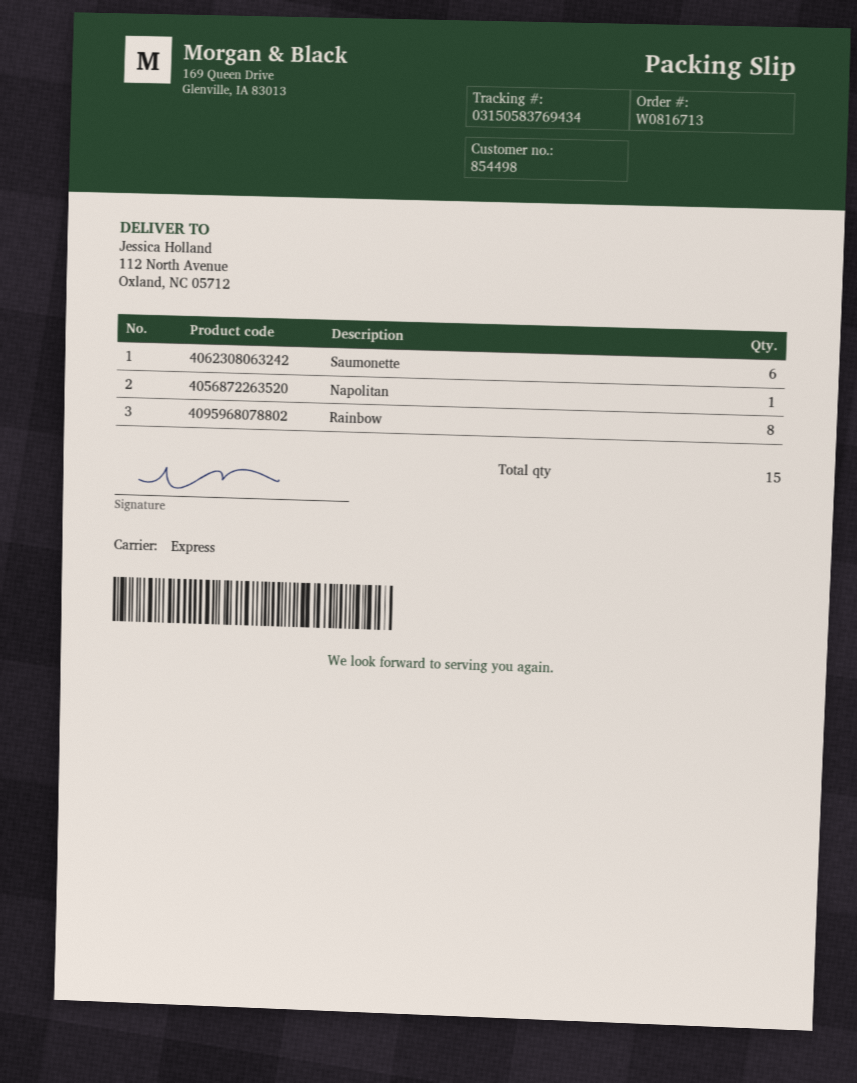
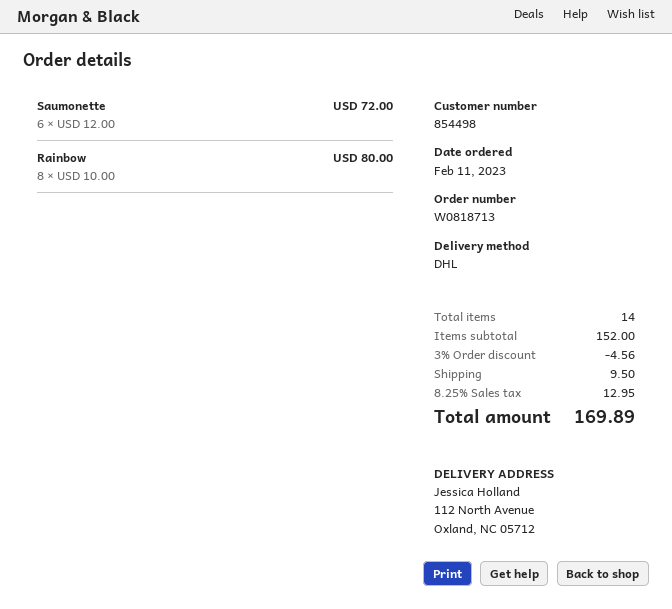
order number: W0816713 -> W0818713
shipping method: express -> DHL
Napolitan: 1 -> none
total quantity: 15 -> 14

